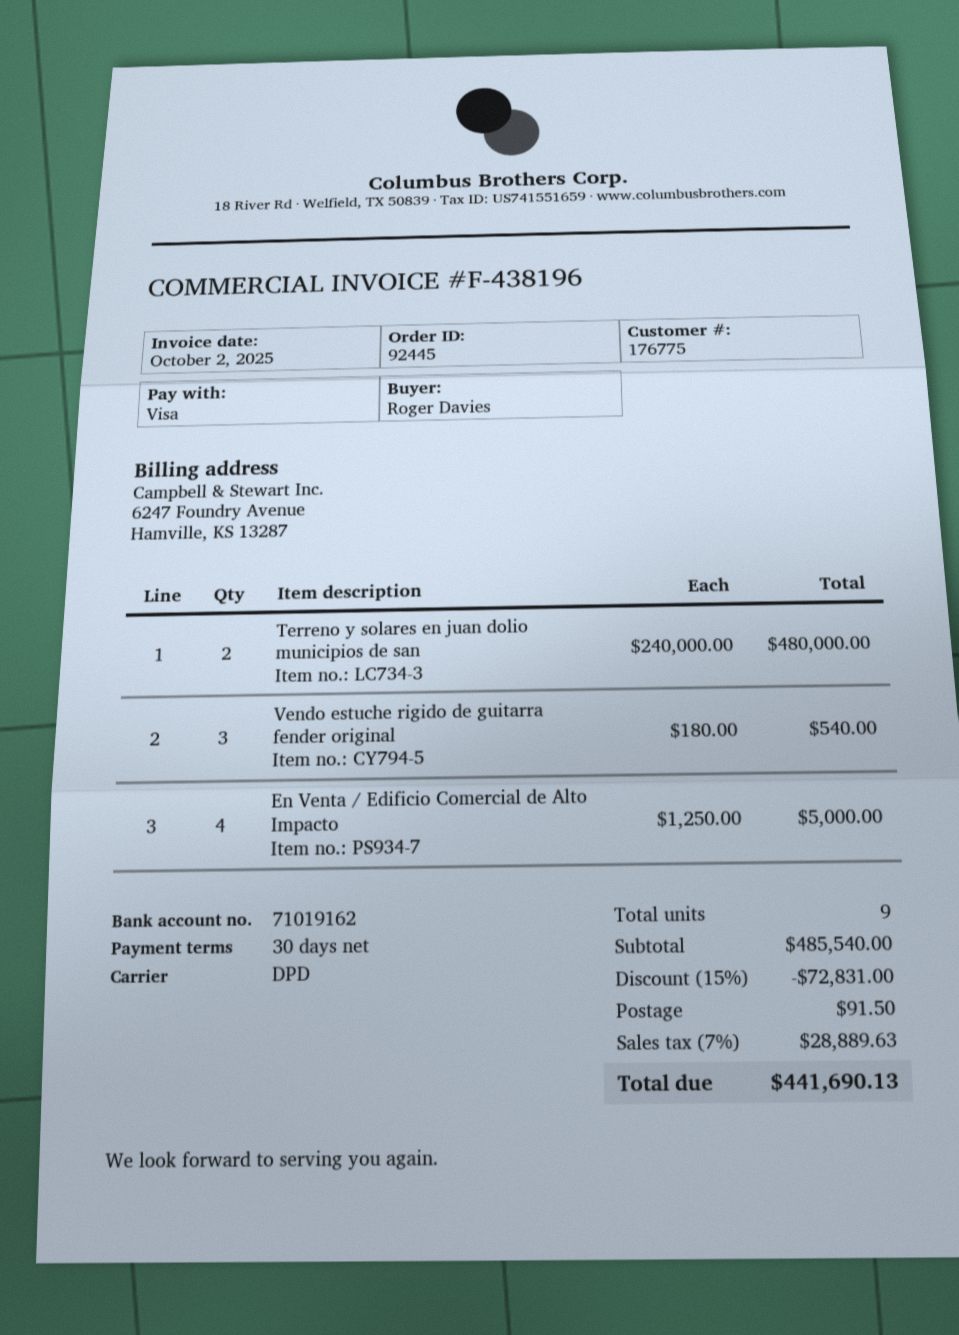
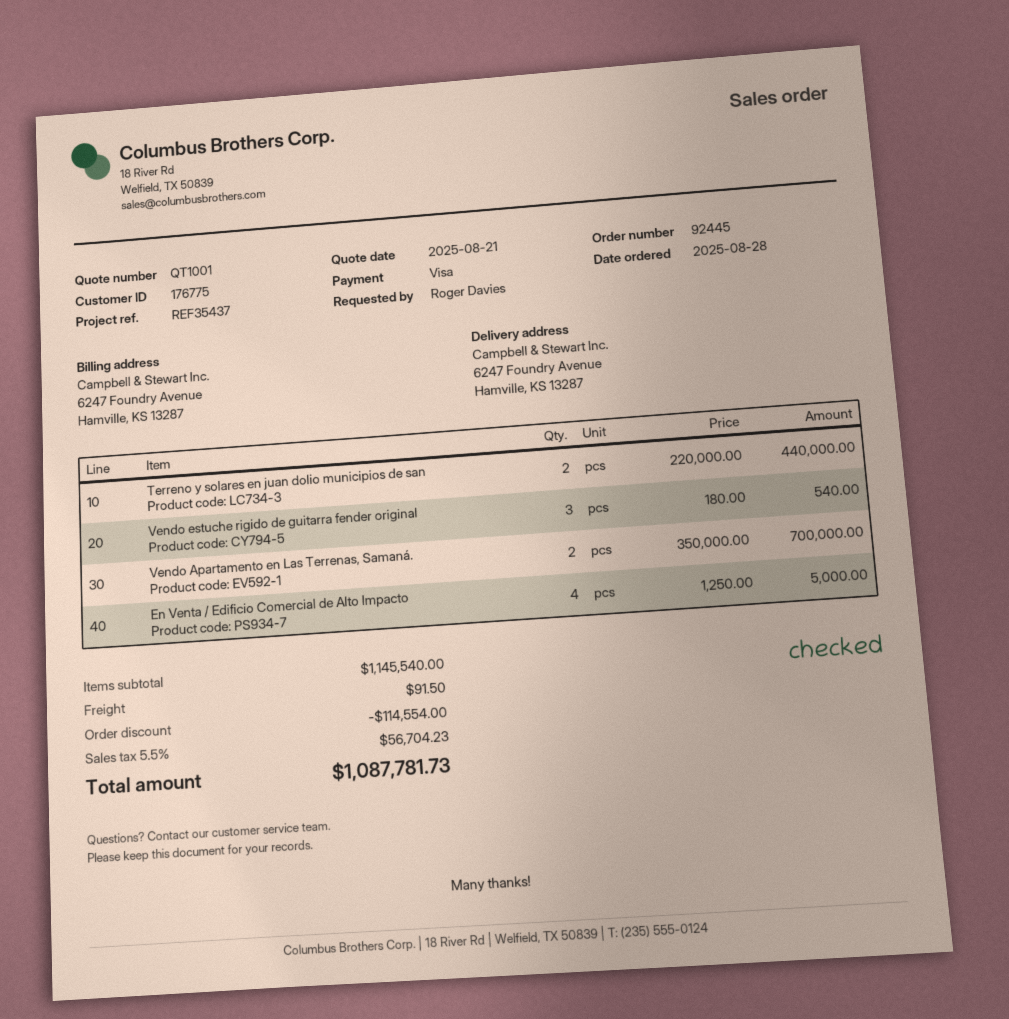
Terreno y solares en juan dolio municipios de san: 2 x 240000.00 = 480000.00 -> 2 x 220000.00 = 440000.00
Vendo Apartamento en Las Terrenas, Samaná.: none -> 2 x 350000.00 = 700000.00
subtotal: 485540.00 -> 1145540.00
discount: 72831.00 -> 114554.00
tax: 7% = 28889.63 -> 5.5% = 56704.23
total: 441690.13 -> 1087781.73

